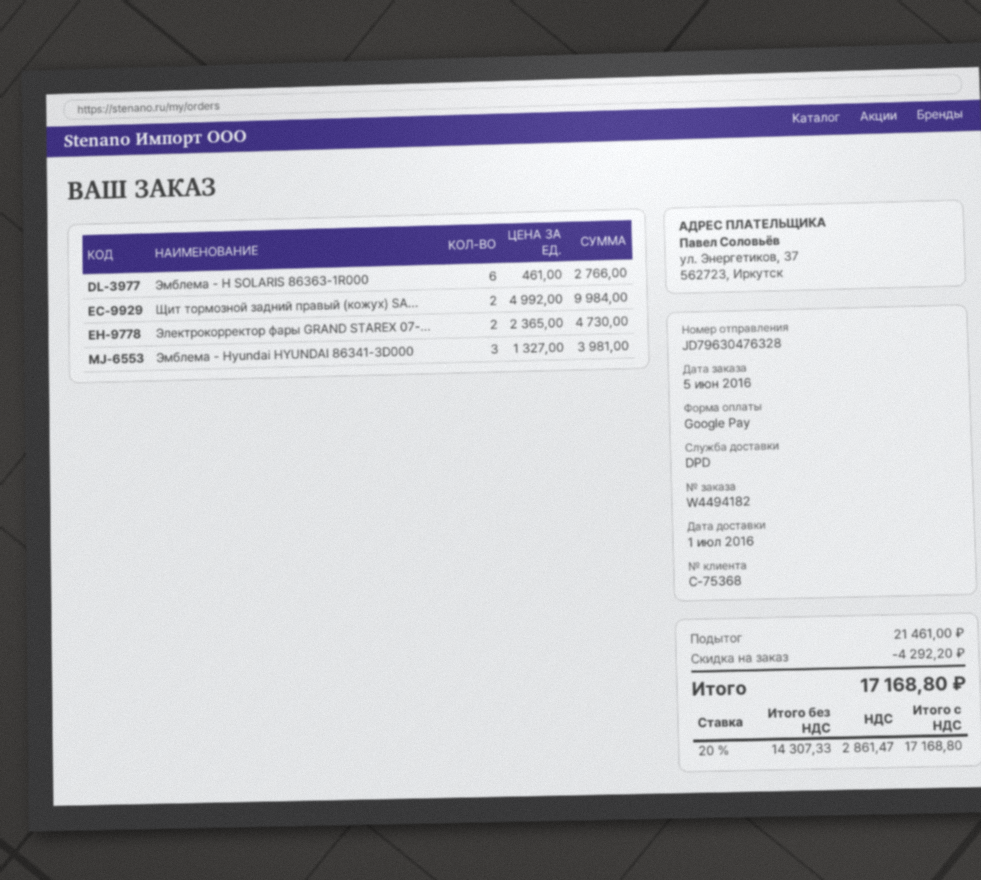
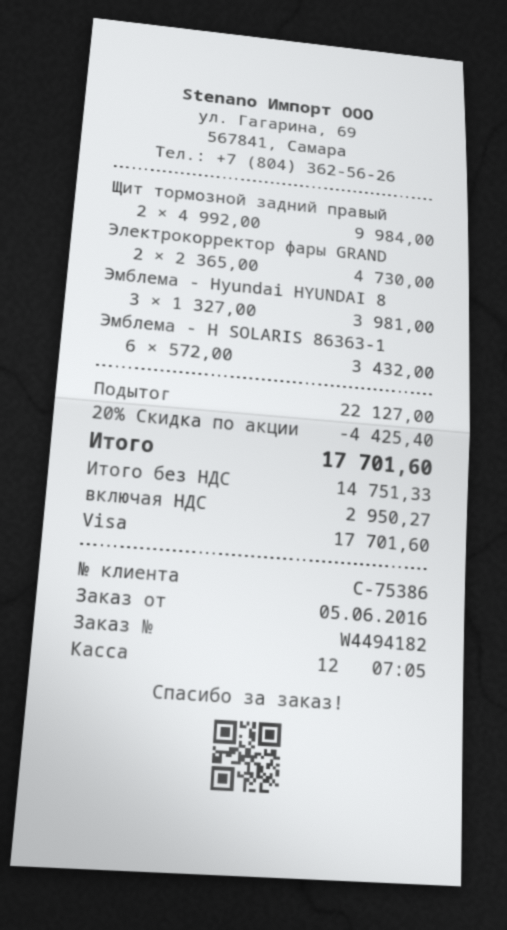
customer number: C-75368 -> C-75386
payment method: Google Pay -> Visa
Эмблема - Н SOLARIS 86363-1R000: 6 x 461.00 = 2766.00 -> 6 x 572.00 = 3432.00
subtotal: 21461.00 -> 22127.00
discount: 4292.20 -> 4425.40
net: 14307.33 -> 14751.33
tax: 2861.47 -> 2950.27
total: 17168.80 -> 17701.60

